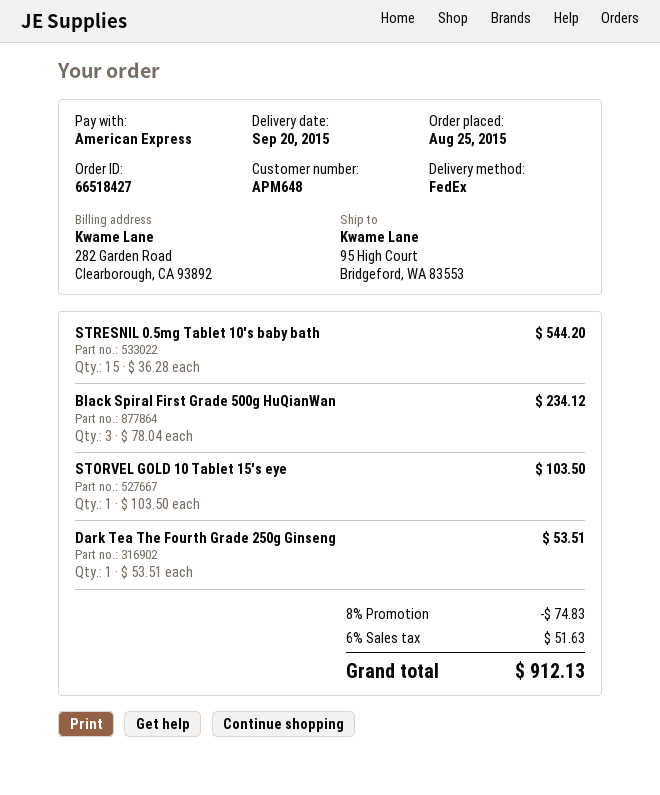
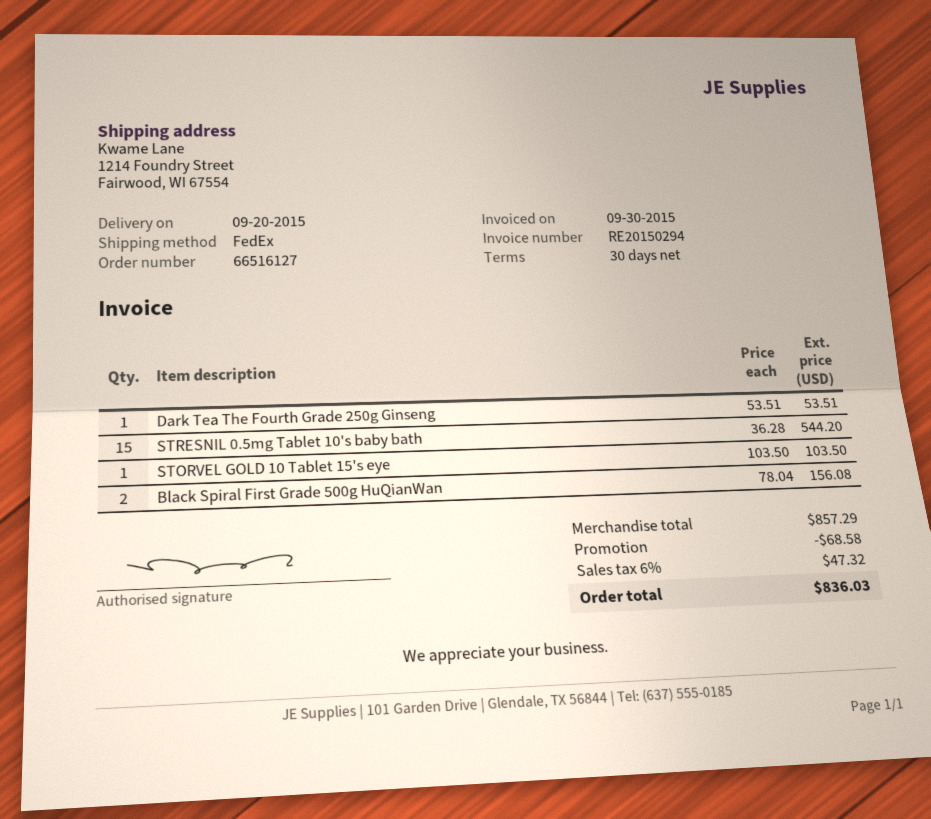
order number: 66518427 -> 66516127
ship to: 95 High Court, Bridgeford, WA 83553 -> 1214 Foundry Street, Fairwood, WI 67554
Black Spiral First Grade 500g HuQianWan: 3 x 78.04 = 234.12 -> 2 x 78.04 = 156.08
discount: 74.83 -> 68.58
tax: 6% = 51.63 -> 6% = 47.32
total: 912.13 -> 836.03

